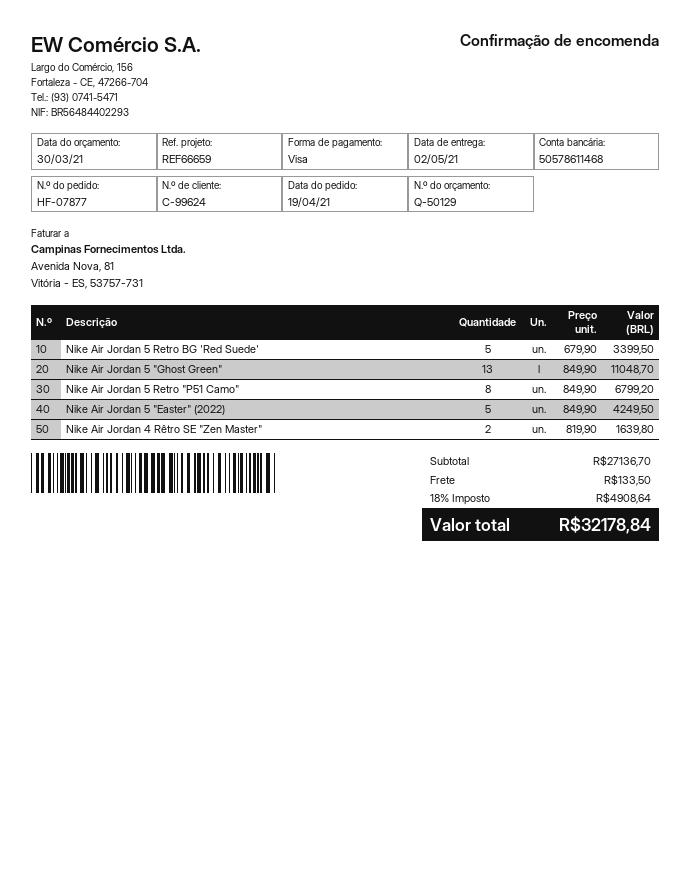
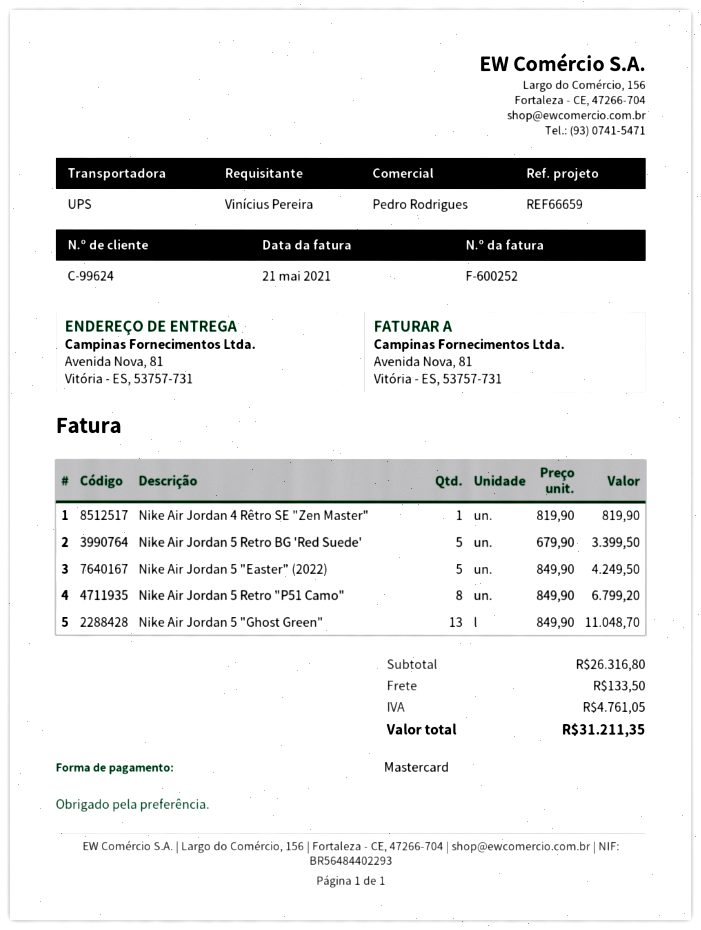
payment method: Visa -> Mastercard
Nike Air Jordan 4 Rêtro SE "Zen Master": 2 x 819.90 = 1639.80 -> 1 x 819.90 = 819.90
subtotal: 27136.70 -> 26316.80
tax: 4908.64 -> 4761.05
total: 32178.84 -> 31211.35

